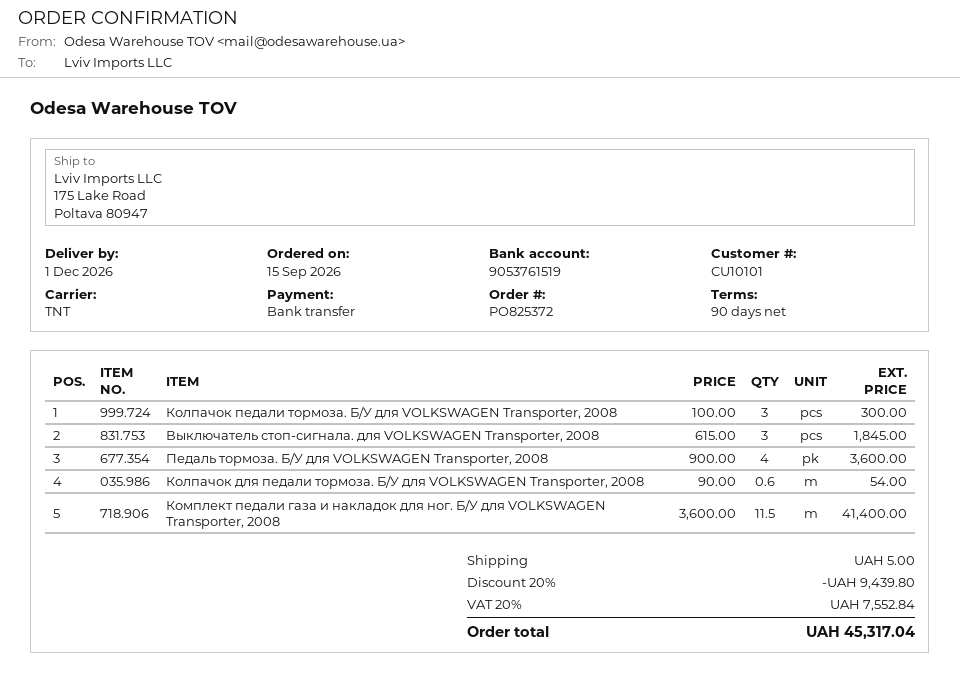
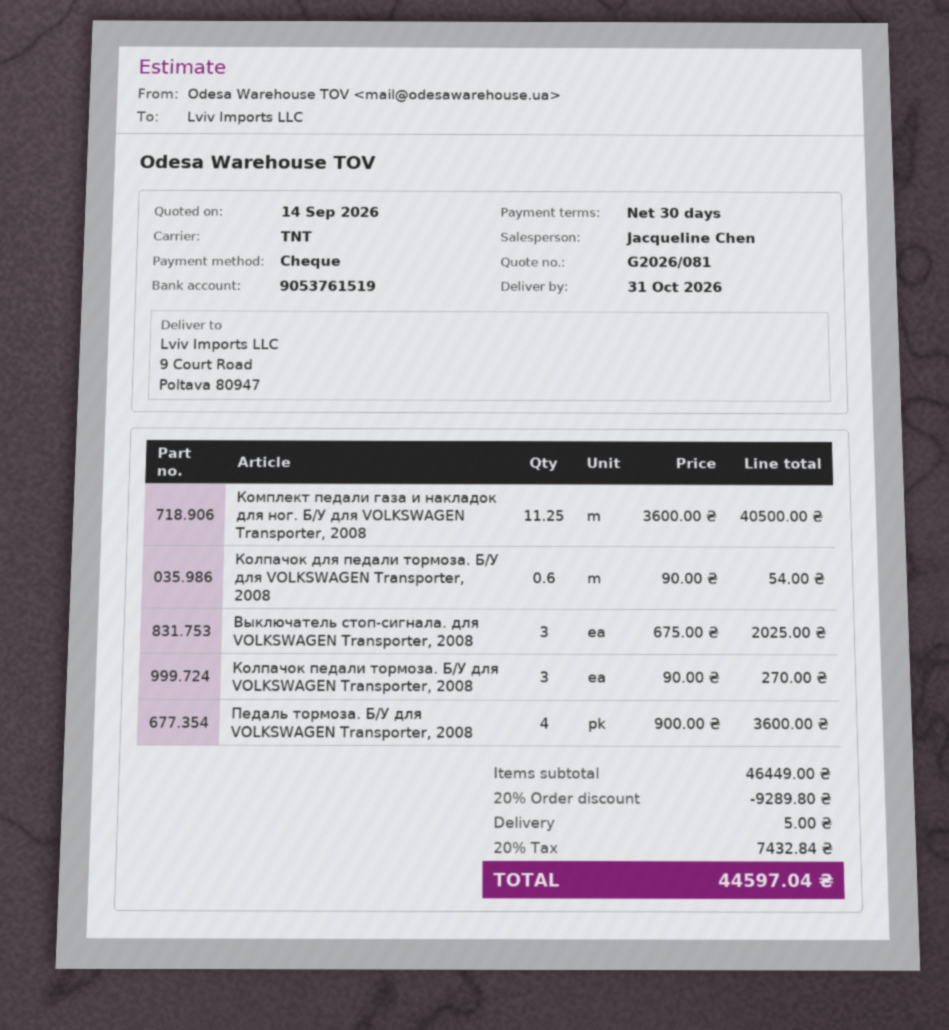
delivery date: 2026-12-01 -> 2026-10-31
payment terms: 90 days -> 30 days
payment method: bank transfer -> cheque
ship to: 175 Lake Road, Poltava 80947 -> 9 Court Road, Poltava 80947
Колпачок педали тормоза. Б/У для VOLKSWAGEN Transporter, 2008: 3 x 100.00 = 300.00 -> 3 x 90.00 = 270.00
Выключатель стоп-сигнала. для VOLKSWAGEN Transporter, 2008: 3 x 615.00 = 1845.00 -> 3 x 675.00 = 2025.00
Комплект педали газа и накладок для ног. Б/У для VOLKSWAGEN Transporter, 2008: 11.5 x 3600.00 = 41400.00 -> 11.25 x 3600.00 = 40500.00
discount: 20% = 9439.80 -> 20% = 9289.80
tax: 20% = 7552.84 -> 20% = 7432.84
total: 45317.04 -> 44597.04

